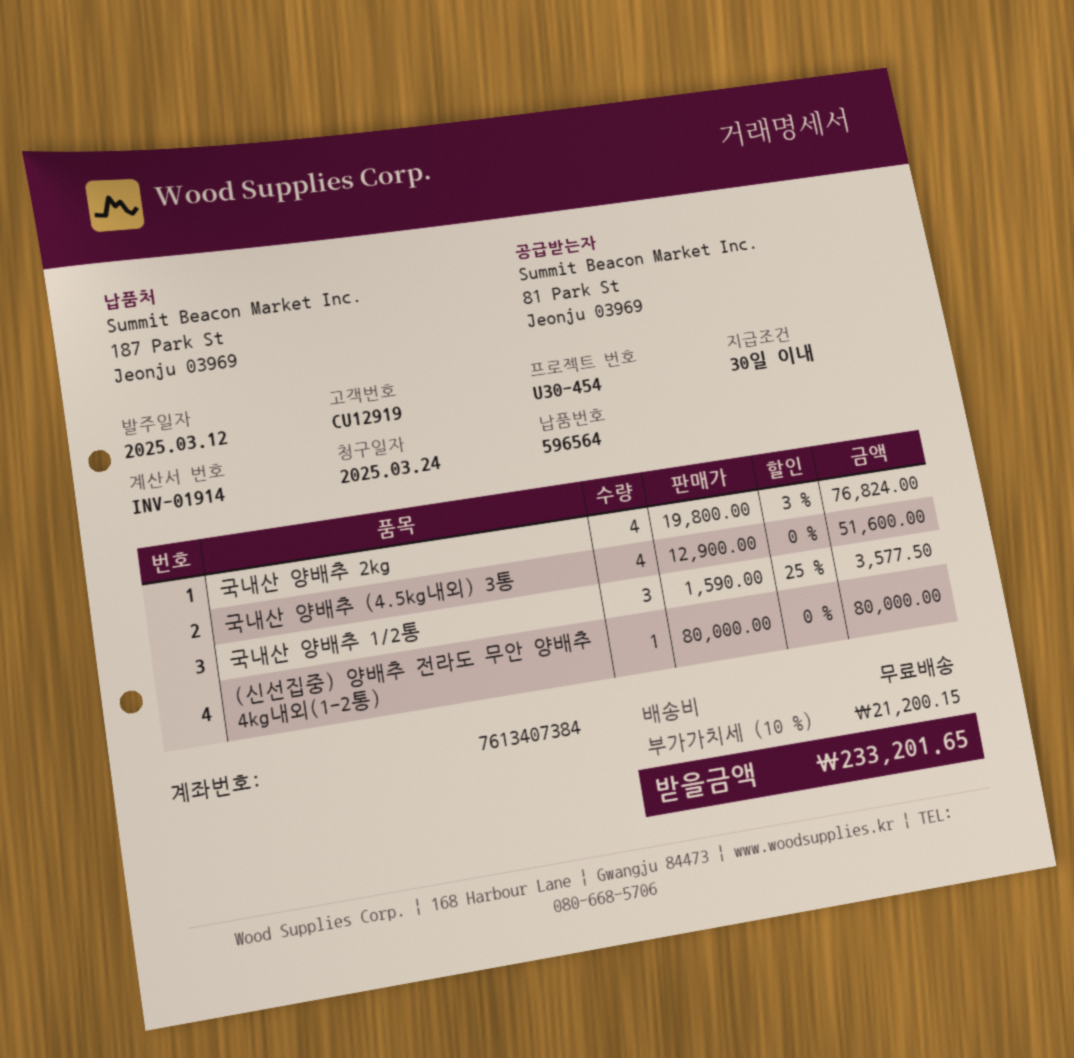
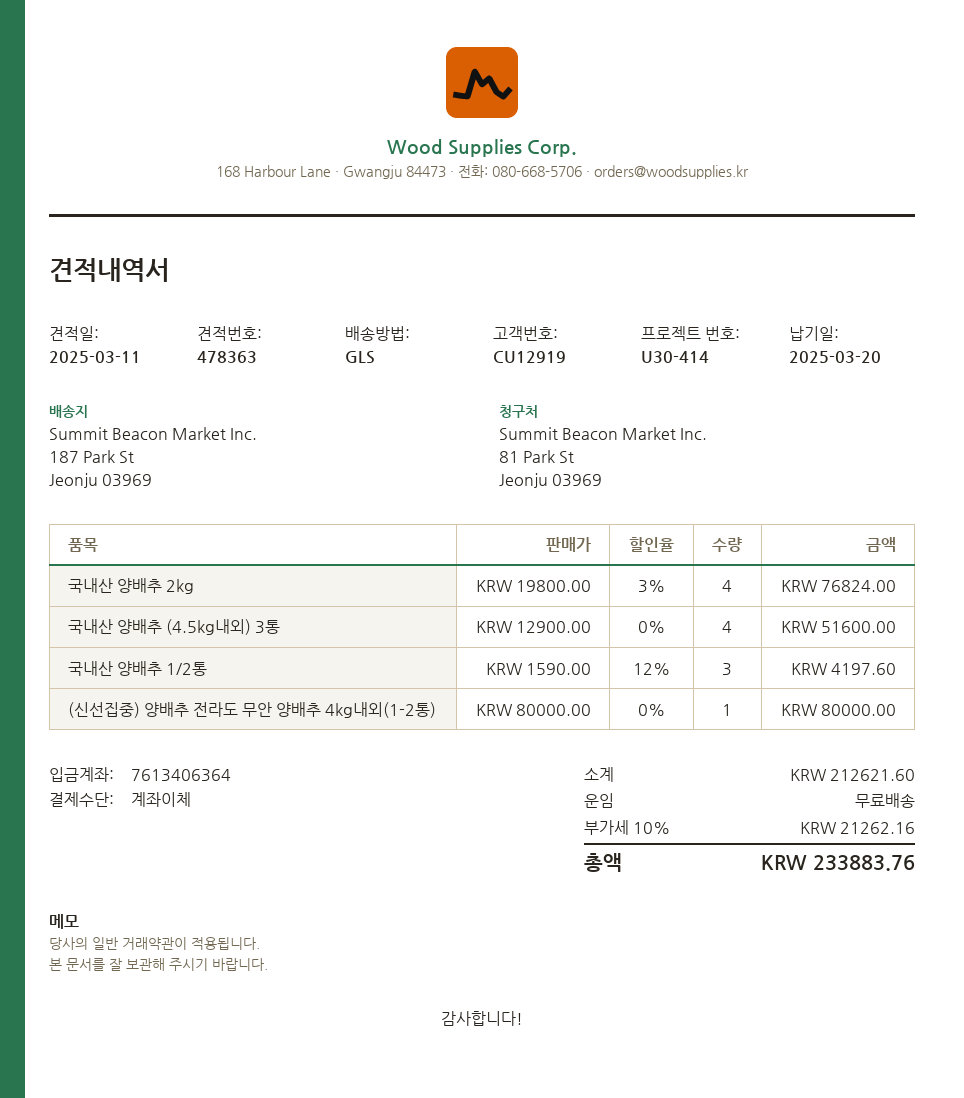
reference: U30-454 -> U30-414
bank account: 7613407384 -> 7613406364
국내산 양배추 1/2통: 3 x 1590.00 - 25% = 3577.50 -> 3 x 1590.00 - 12% = 4197.60
tax: 10% = 21200.15 -> 10% = 21262.16
total: 233201.65 -> 233883.76

